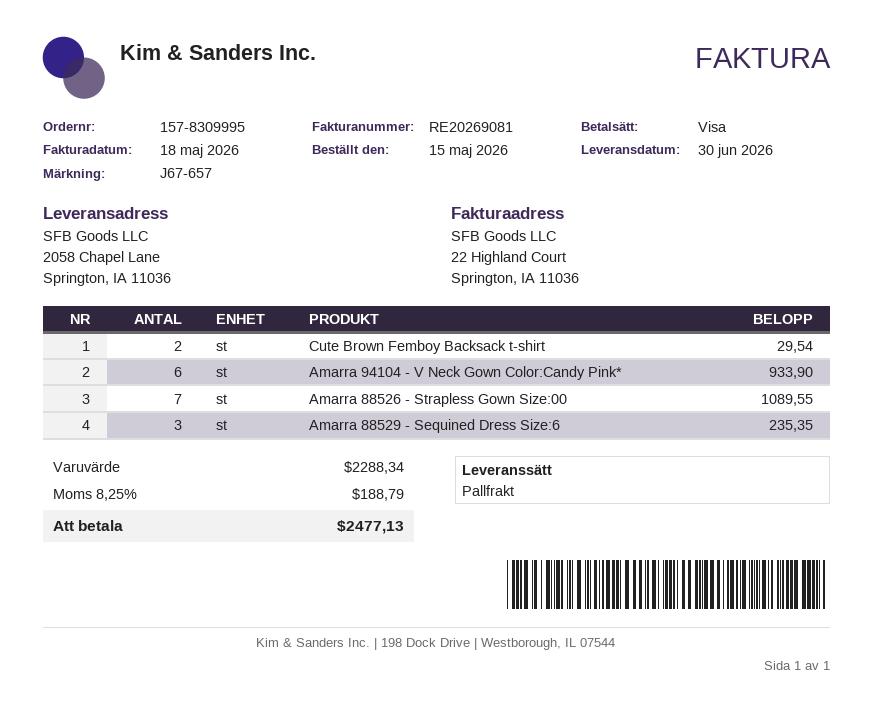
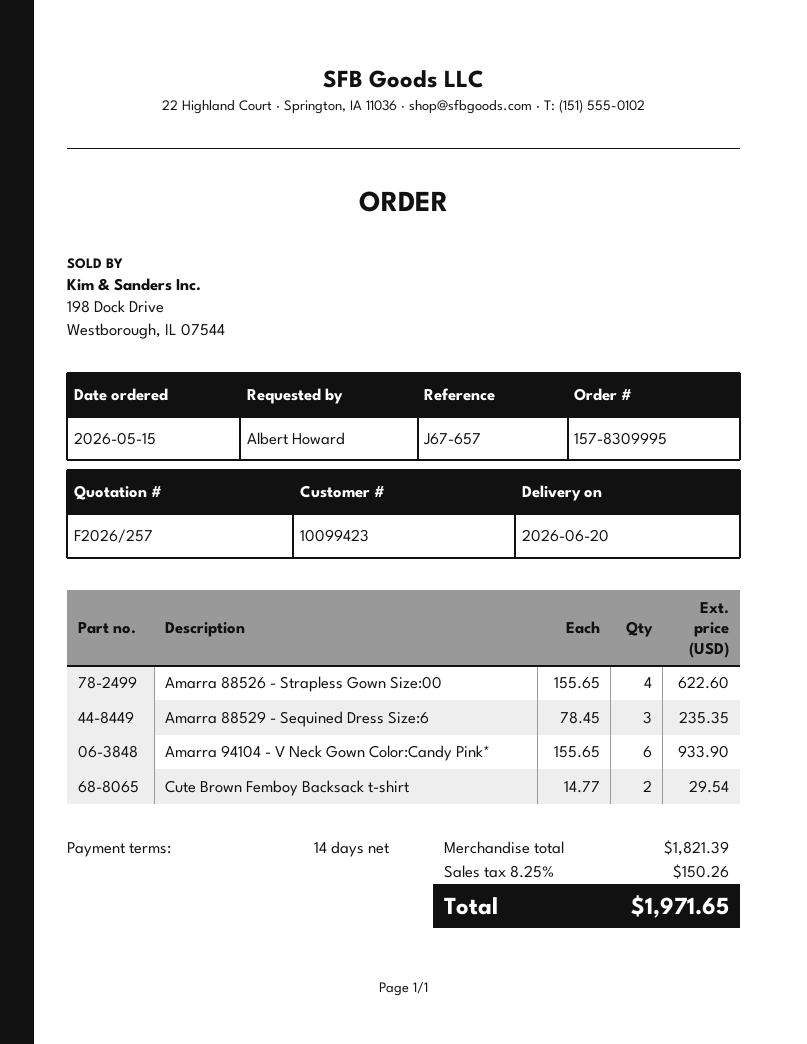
delivery date: 2026-06-30 -> 2026-06-20
Amarra 88526 - Strapless Gown Size:00: 7 for 1089.55 -> 4 for 622.60
subtotal: 2288.34 -> 1821.39
tax: 8.25% = 188.79 -> 8.25% = 150.26
total: 2477.13 -> 1971.65

